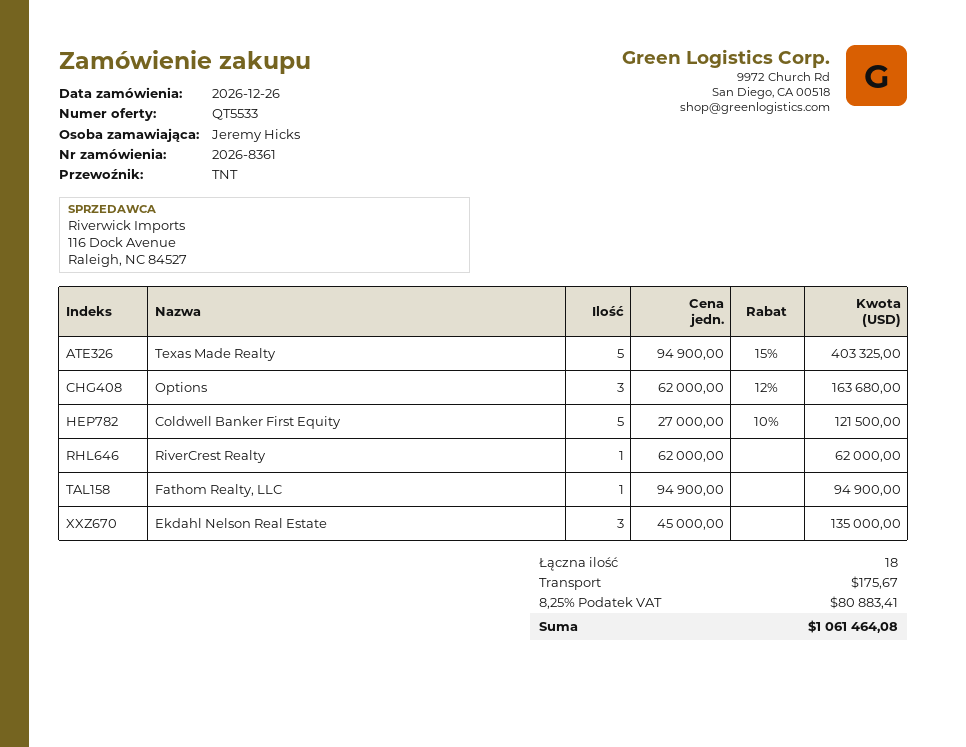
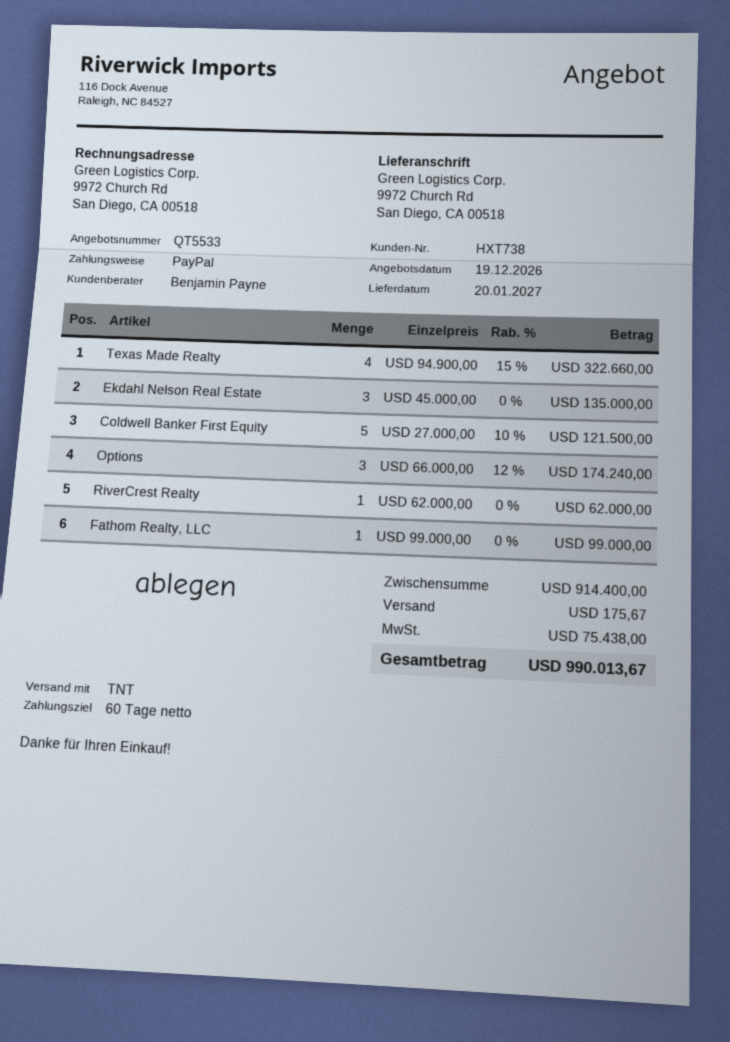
Texas Made Realty: 5 x 94900.00 - 15% = 403325.00 -> 4 x 94900.00 - 15% = 322660.00
Options: 3 x 62000.00 - 12% = 163680.00 -> 3 x 66000.00 - 12% = 174240.00
Fathom Realty, LLC: 1 x 94900.00 = 94900.00 -> 1 x 99000.00 = 99000.00
tax: 80883.41 -> 75438.00
total: 1061464.08 -> 990013.67

